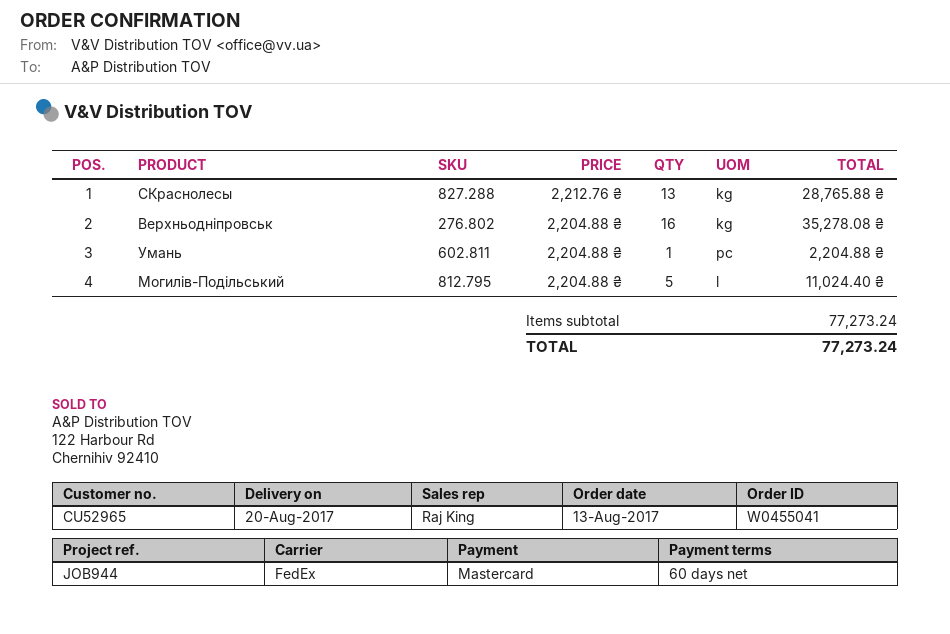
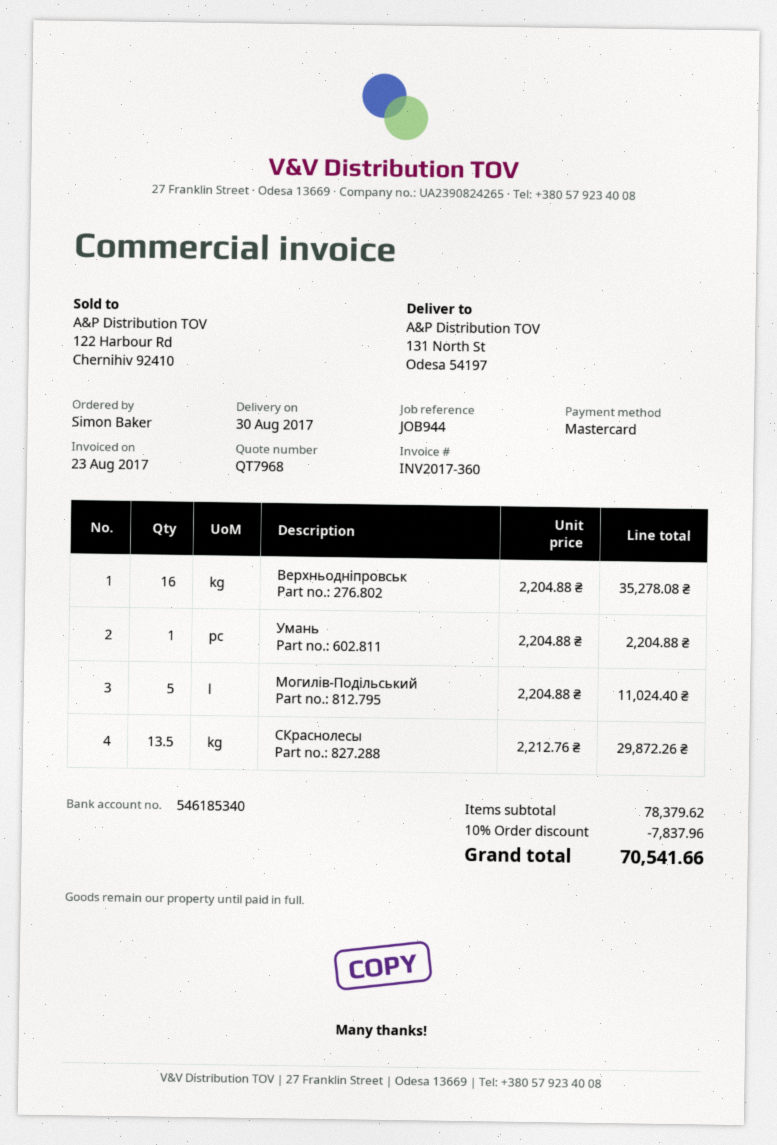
delivery date: 2017-08-20 -> 2017-08-30
СКраснолесы: 13 x 2212.76 = 28765.88 -> 13.5 x 2212.76 = 29872.26
subtotal: 77273.24 -> 78379.62
discount: none -> 10% = 7837.96
total: 77273.24 -> 70541.66

